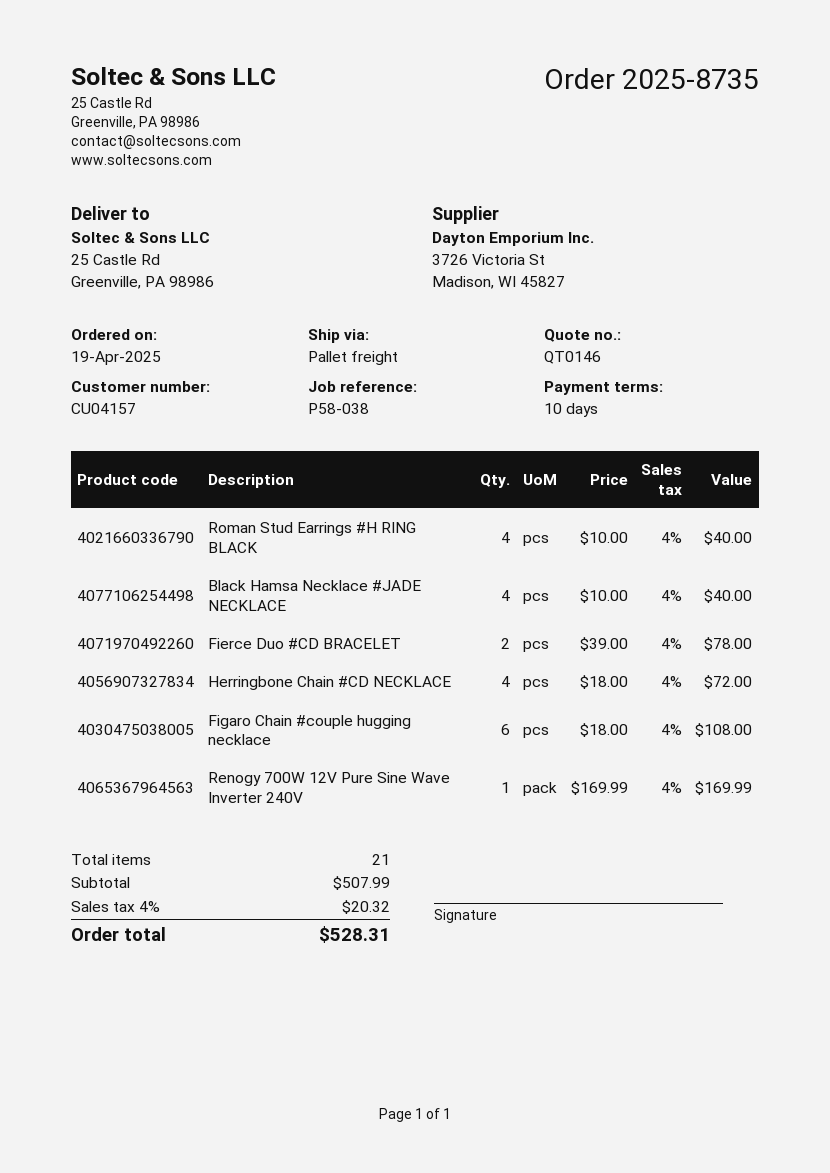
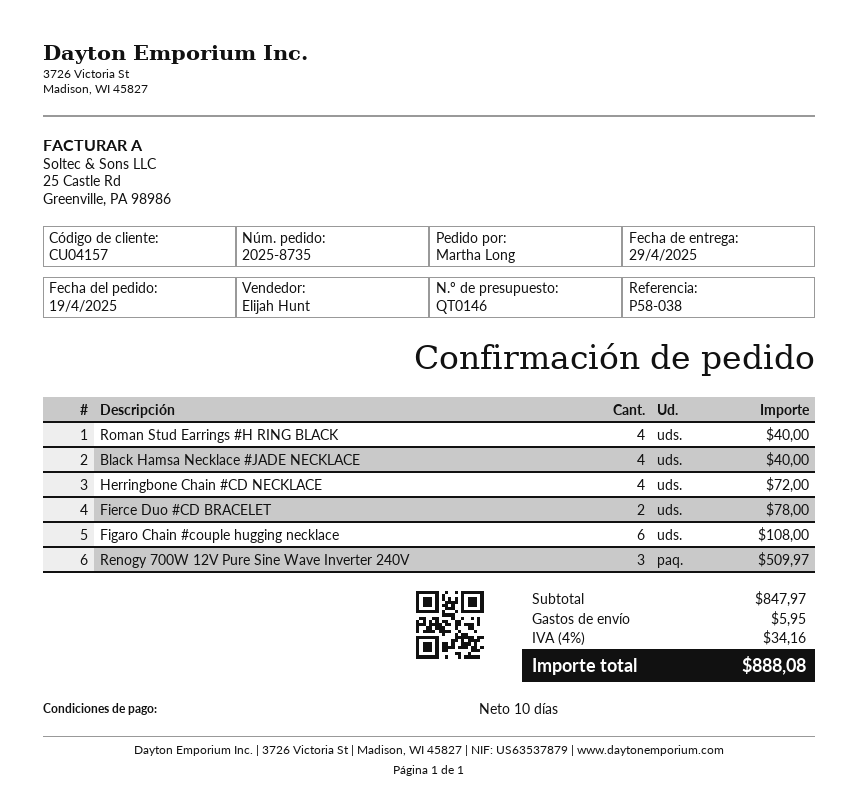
Renogy 700W 12V Pure Sine Wave Inverter 240V: 1 for 169.99 -> 3 for 509.97
subtotal: 507.99 -> 847.97
shipping: none -> 5.95
tax: 4% = 20.32 -> 4% = 34.16
total: 528.31 -> 888.08

